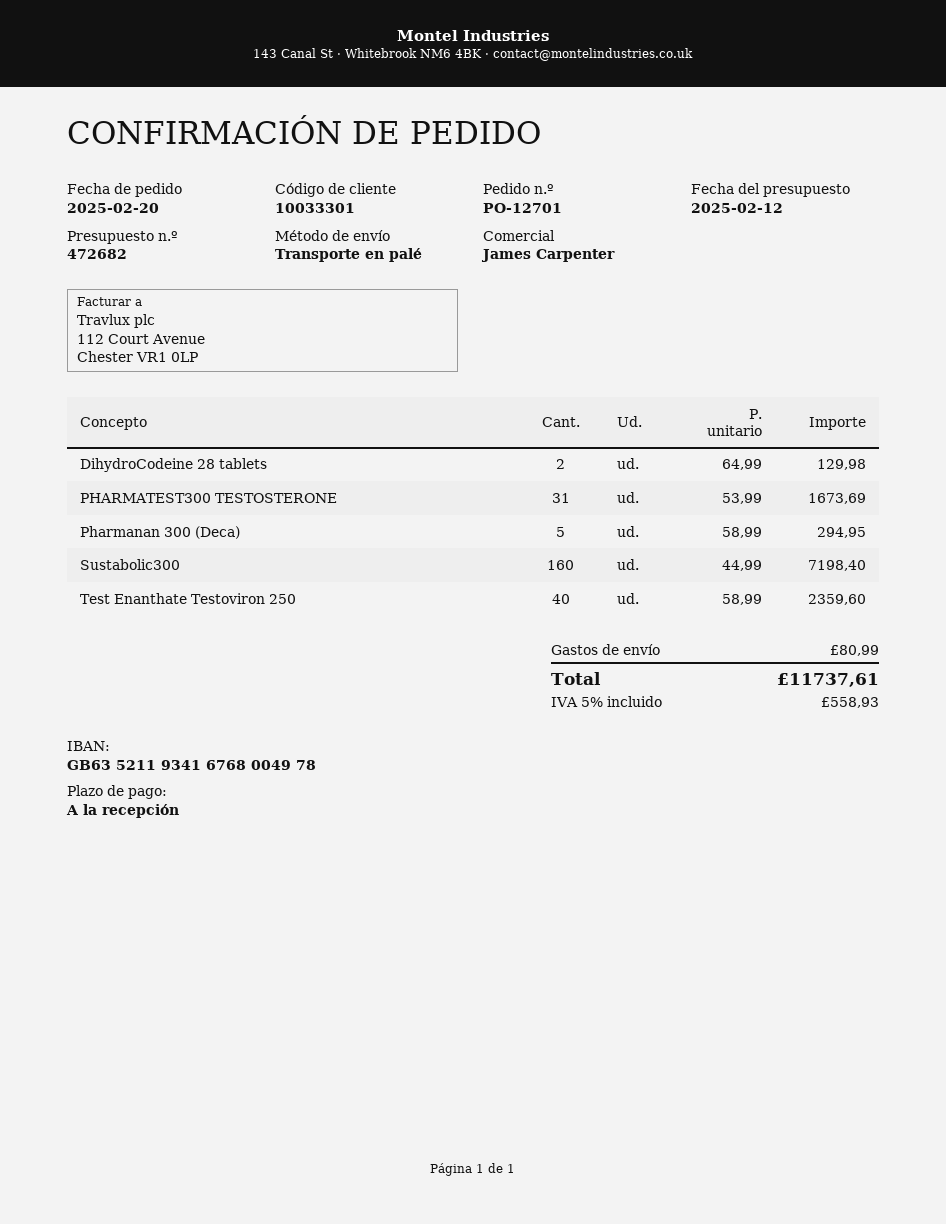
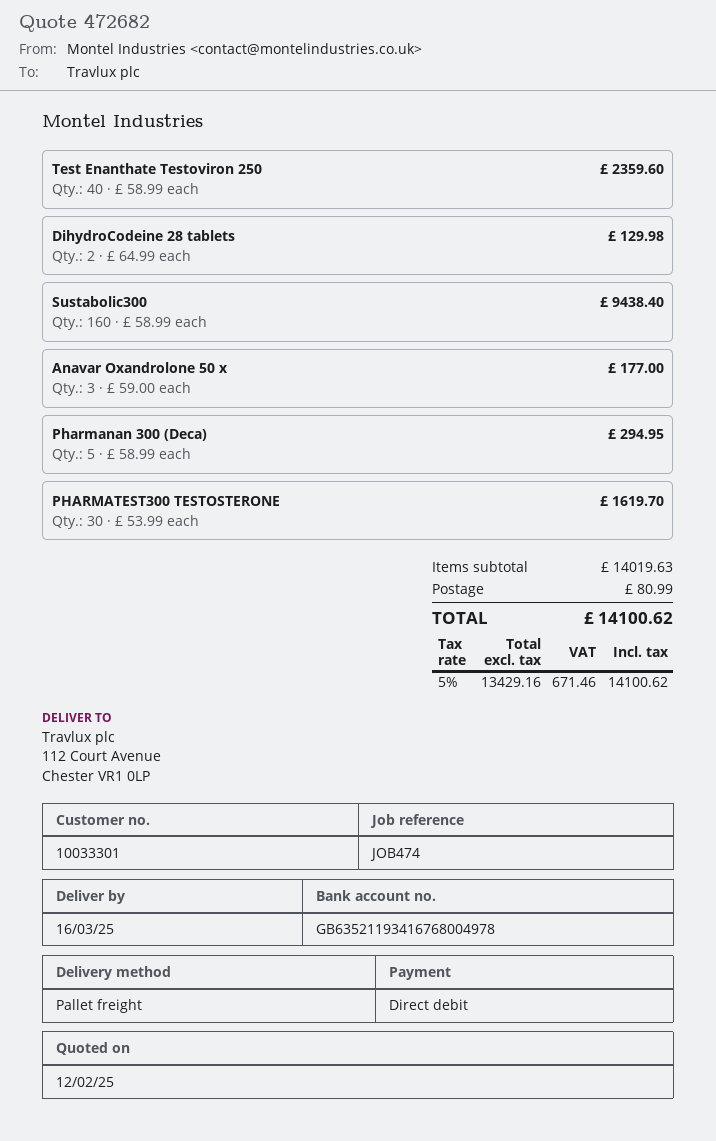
PHARMATEST300 TESTOSTERONE: 31 x 53.99 = 1673.69 -> 30 x 53.99 = 1619.70
Sustabolic300: 160 x 44.99 = 7198.40 -> 160 x 58.99 = 9438.40
Anavar Oxandrolone 50 x: none -> 3 x 59.00 = 177.00
tax: 5% = 558.93 -> 5% = 671.46
total: 11737.61 -> 14100.62

